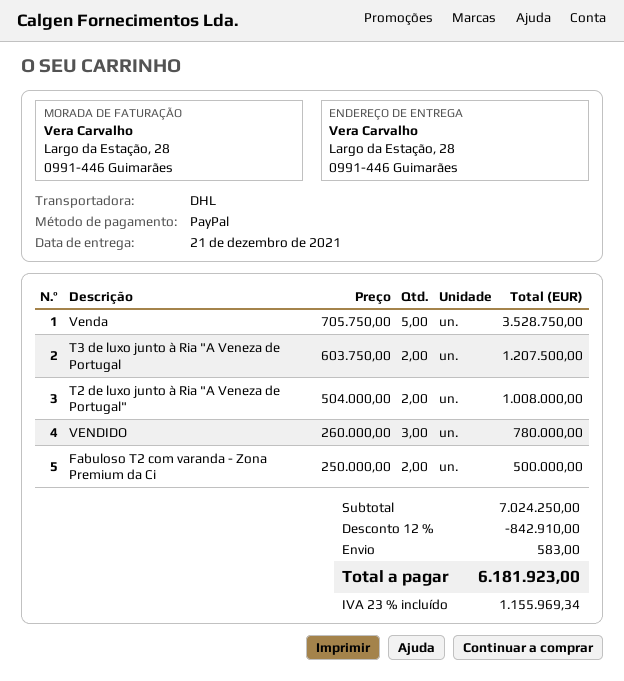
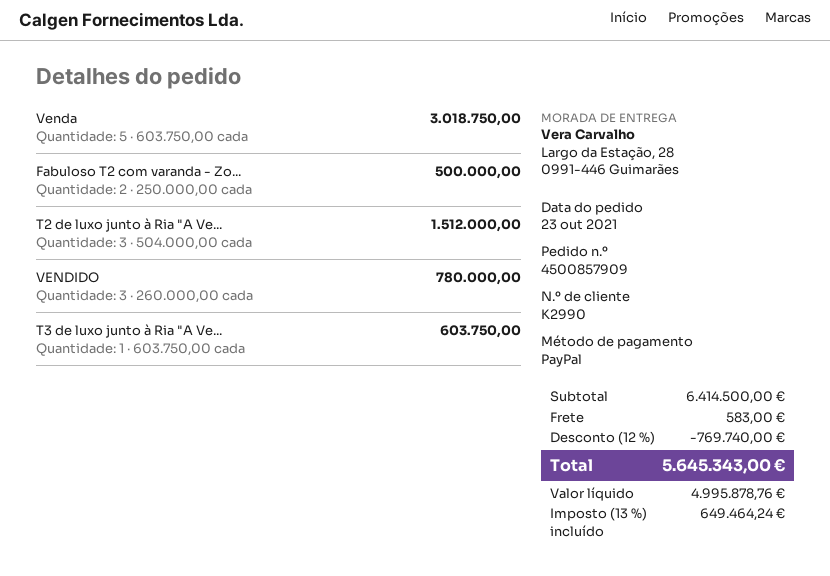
Venda: 5 x 705750.00 = 3528750.00 -> 5 x 603750.00 = 3018750.00
T3 de luxo junto à Ria "A Veneza de Portugal: 2 x 603750.00 = 1207500.00 -> 1 x 603750.00 = 603750.00
T2 de luxo junto à Ria "A Veneza de Portugal": 2 x 504000.00 = 1008000.00 -> 3 x 504000.00 = 1512000.00
subtotal: 7024250.00 -> 6414500.00
discount: 12% = 842910.00 -> 12% = 769740.00
tax: 23% = 1155969.34 -> 13% = 649464.24
total: 6181923.00 -> 5645343.00

